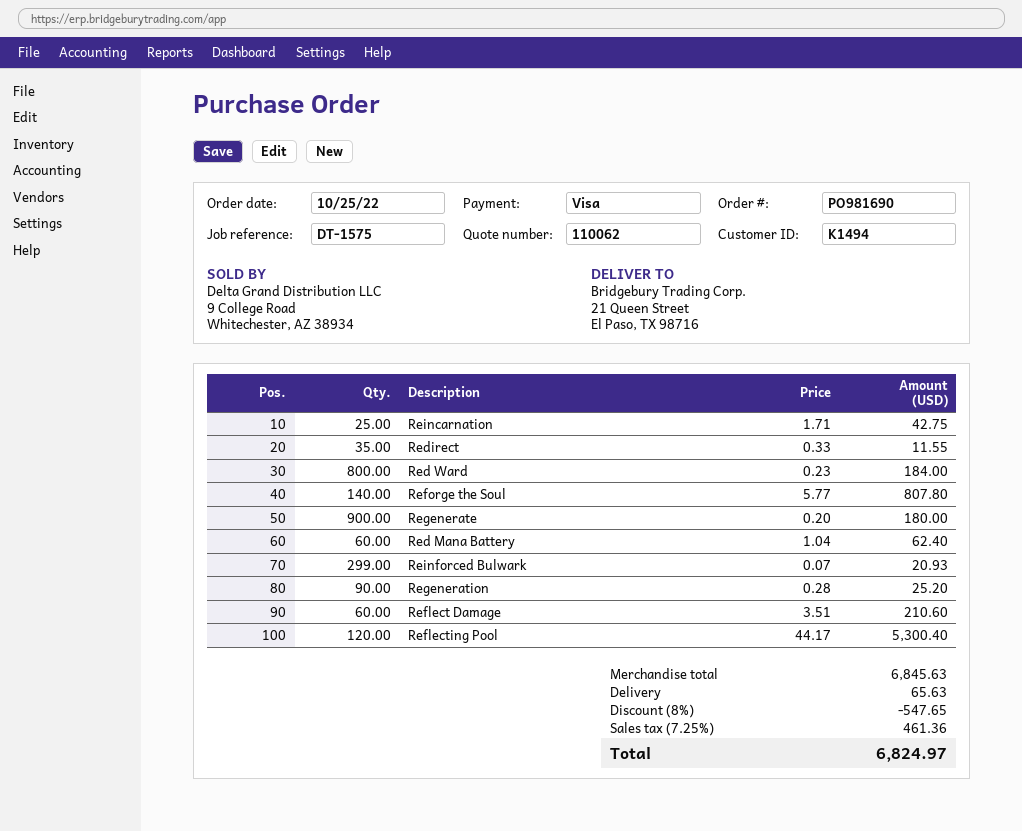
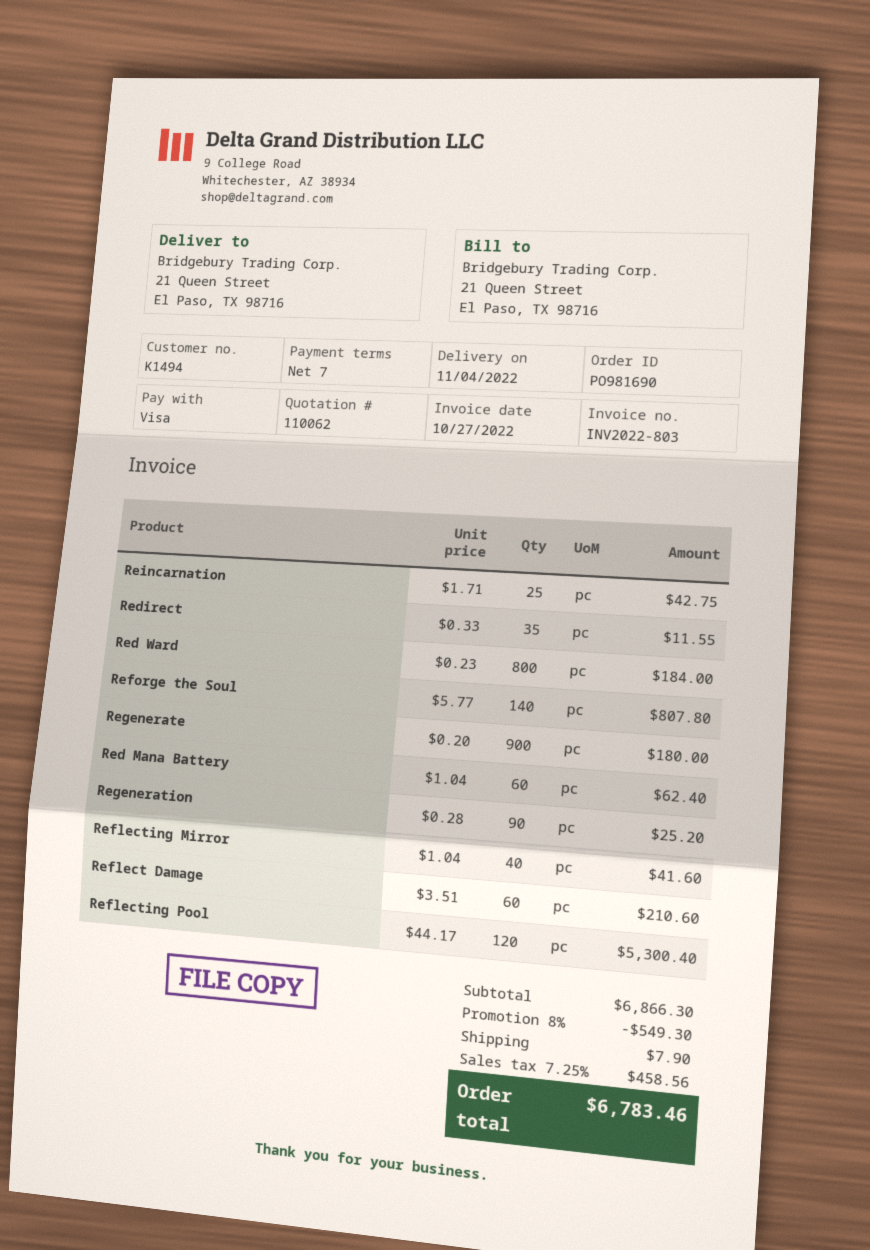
Reinforced Bulwark: 299 x 0.07 = 20.93 -> none
Reflecting Mirror: none -> 40 x 1.04 = 41.60
subtotal: 6845.63 -> 6866.30
discount: 8% = 547.65 -> 8% = 549.30
shipping: 65.63 -> 7.90
tax: 7.25% = 461.36 -> 7.25% = 458.56
total: 6824.97 -> 6783.46

